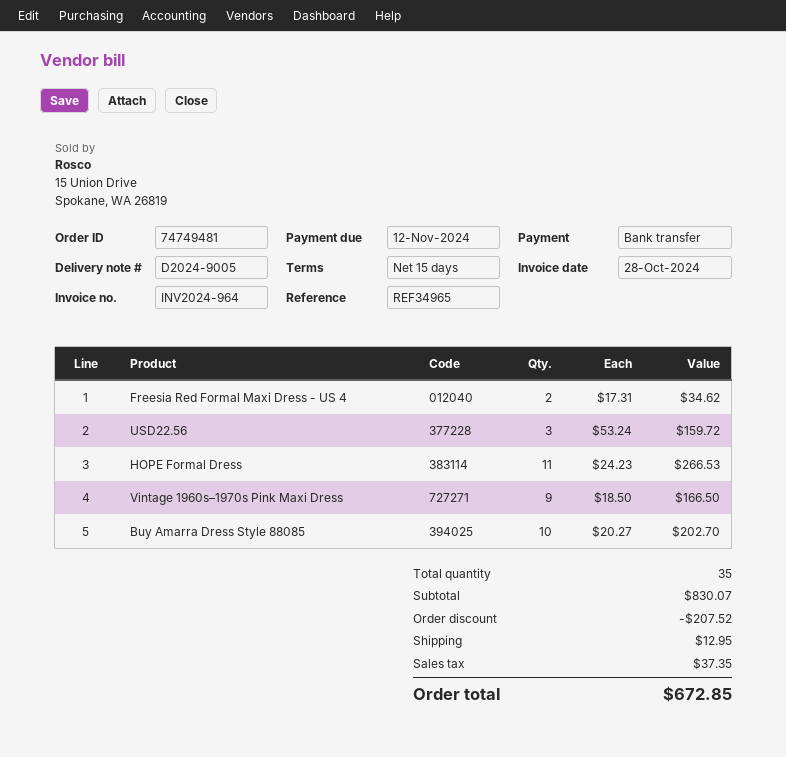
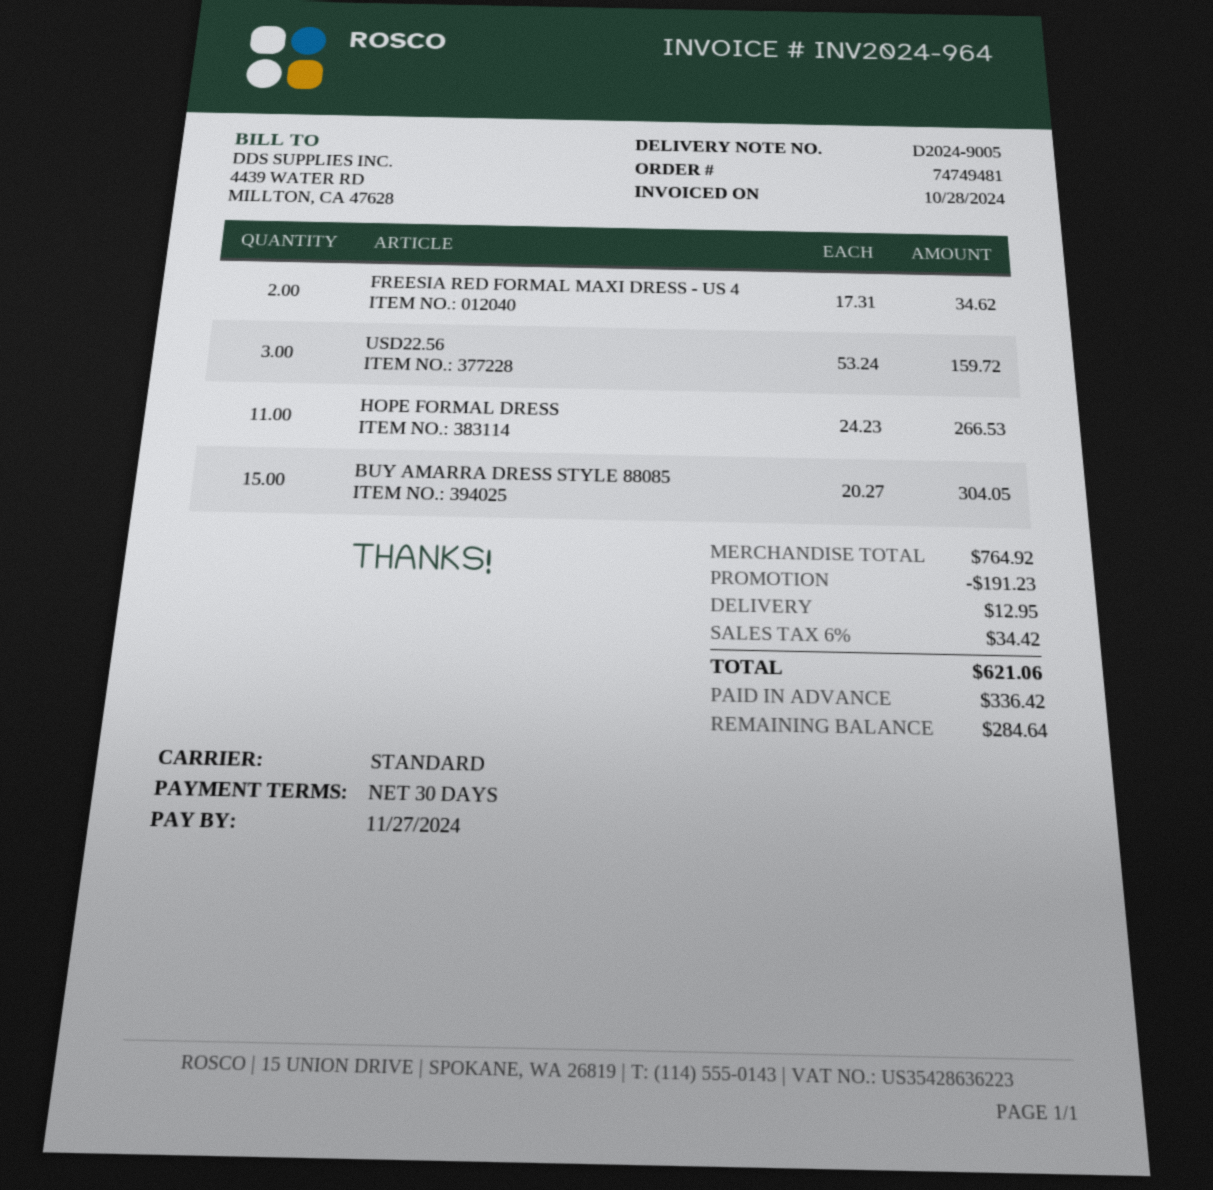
payment terms: 15 days -> 30 days
due date: 2024-11-12 -> 2024-11-27
Vintage 1960s–1970s Pink Maxi Dress: 9 x 18.50 = 166.50 -> none
Buy Amarra Dress Style 88085: 10 x 20.27 = 202.70 -> 15 x 20.27 = 304.05
subtotal: 830.07 -> 764.92
discount: 207.52 -> 191.23
tax: 37.35 -> 34.42
total: 672.85 -> 621.06

